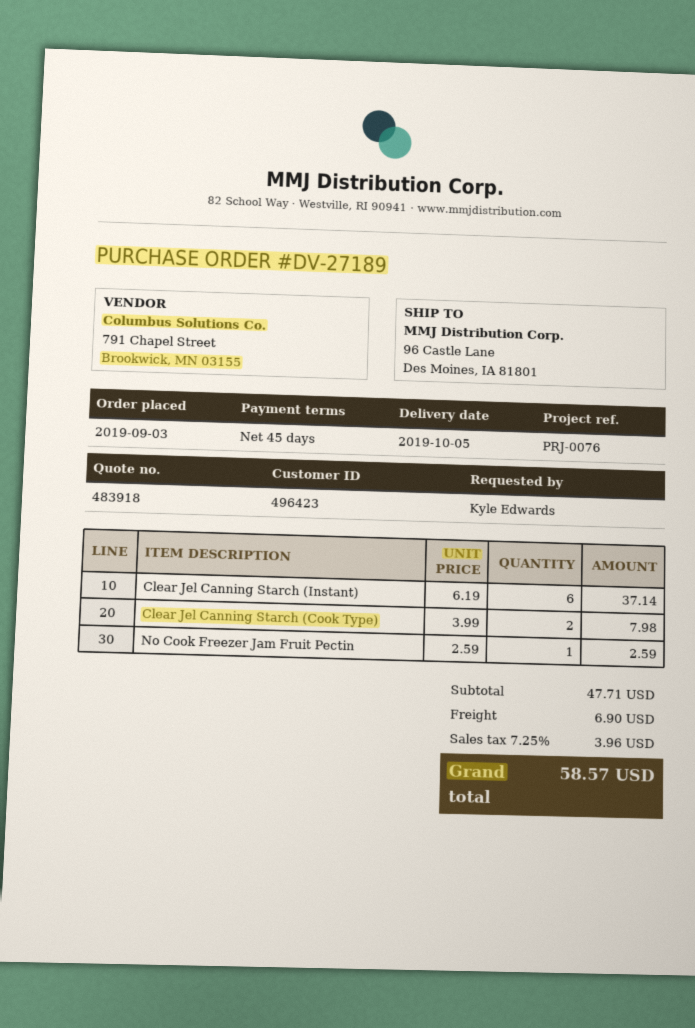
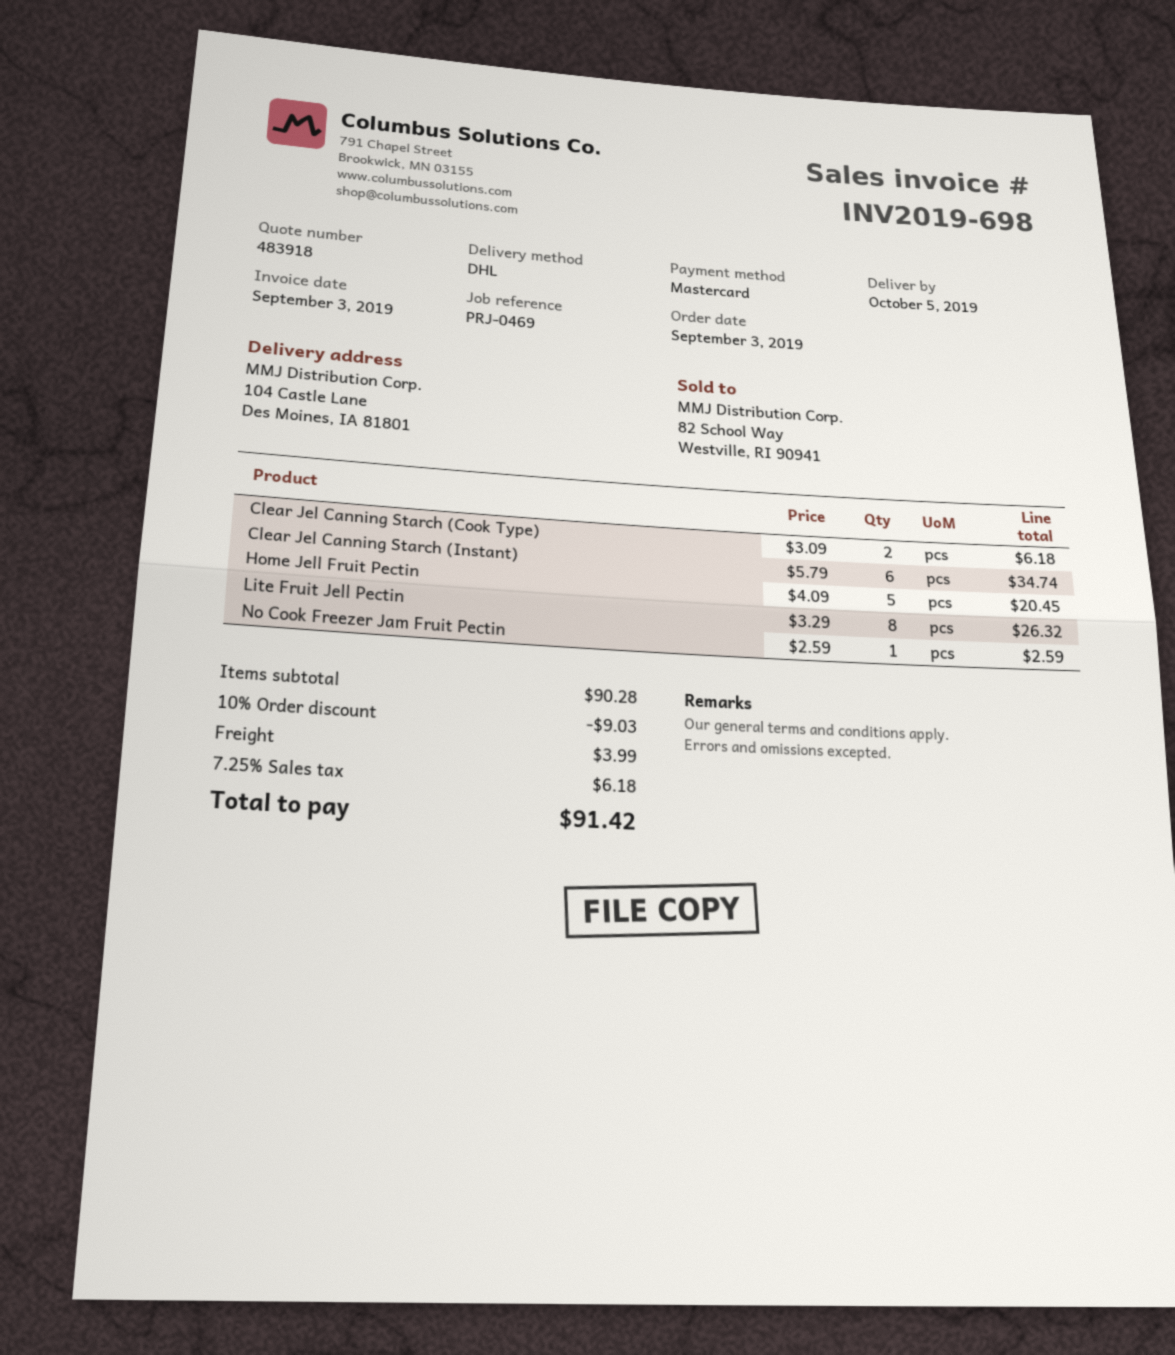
reference: PRJ-0076 -> PRJ-0469
ship to: 96 Castle Lane, Des Moines, IA 81801 -> 104 Castle Lane, Des Moines, IA 81801
Clear Jel Canning Starch (Instant): 6 x 6.19 = 37.14 -> 6 x 5.79 = 34.74
Clear Jel Canning Starch (Cook Type): 2 x 3.99 = 7.98 -> 2 x 3.09 = 6.18
Home Jell Fruit Pectin: none -> 5 x 4.09 = 20.45
Lite Fruit Jell Pectin: none -> 8 x 3.29 = 26.32
subtotal: 47.71 -> 90.28
discount: none -> 10% = 9.03
shipping: 6.90 -> 3.99
tax: 7.25% = 3.96 -> 7.25% = 6.18
total: 58.57 -> 91.42

